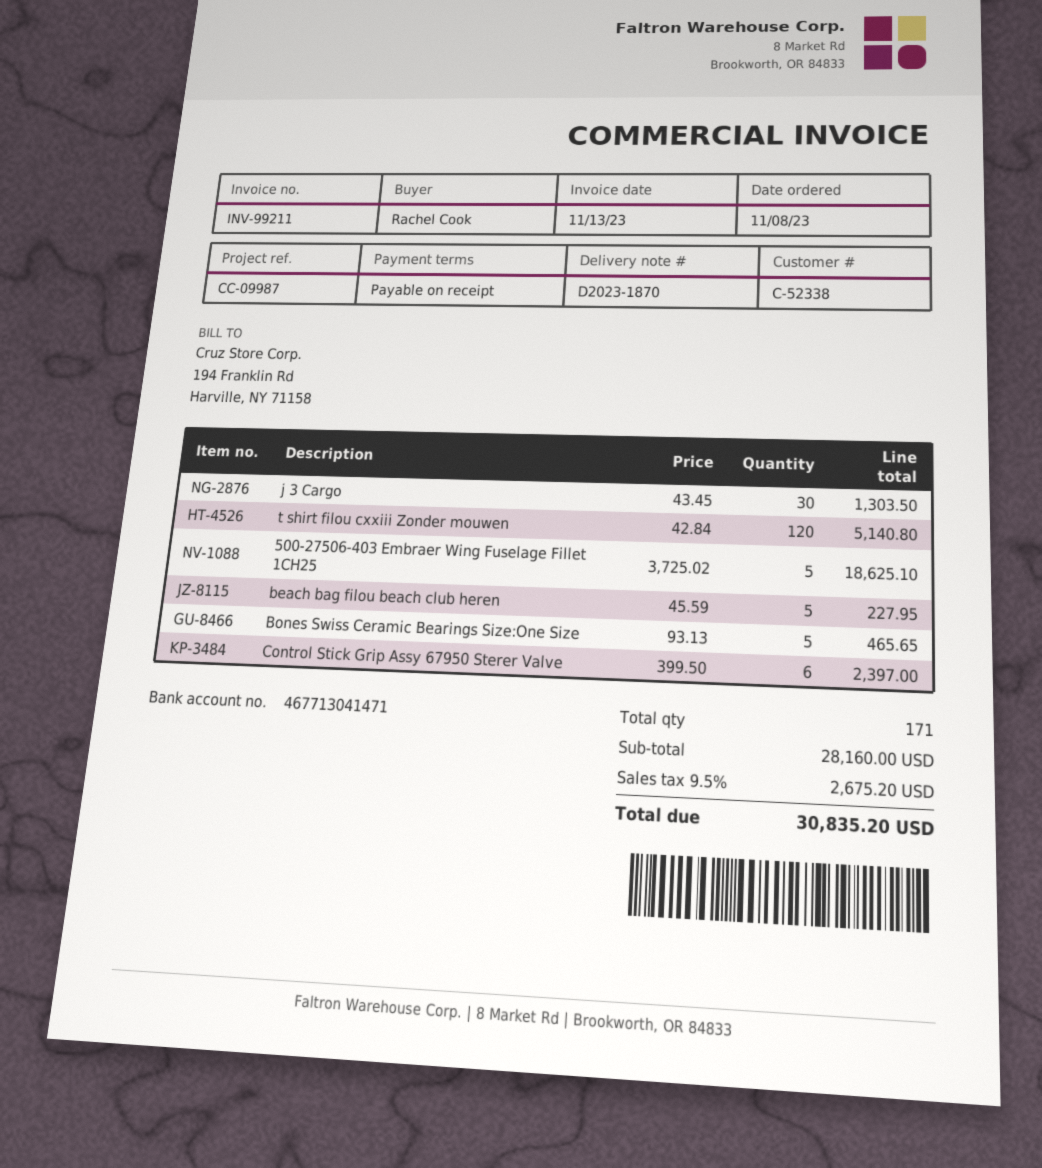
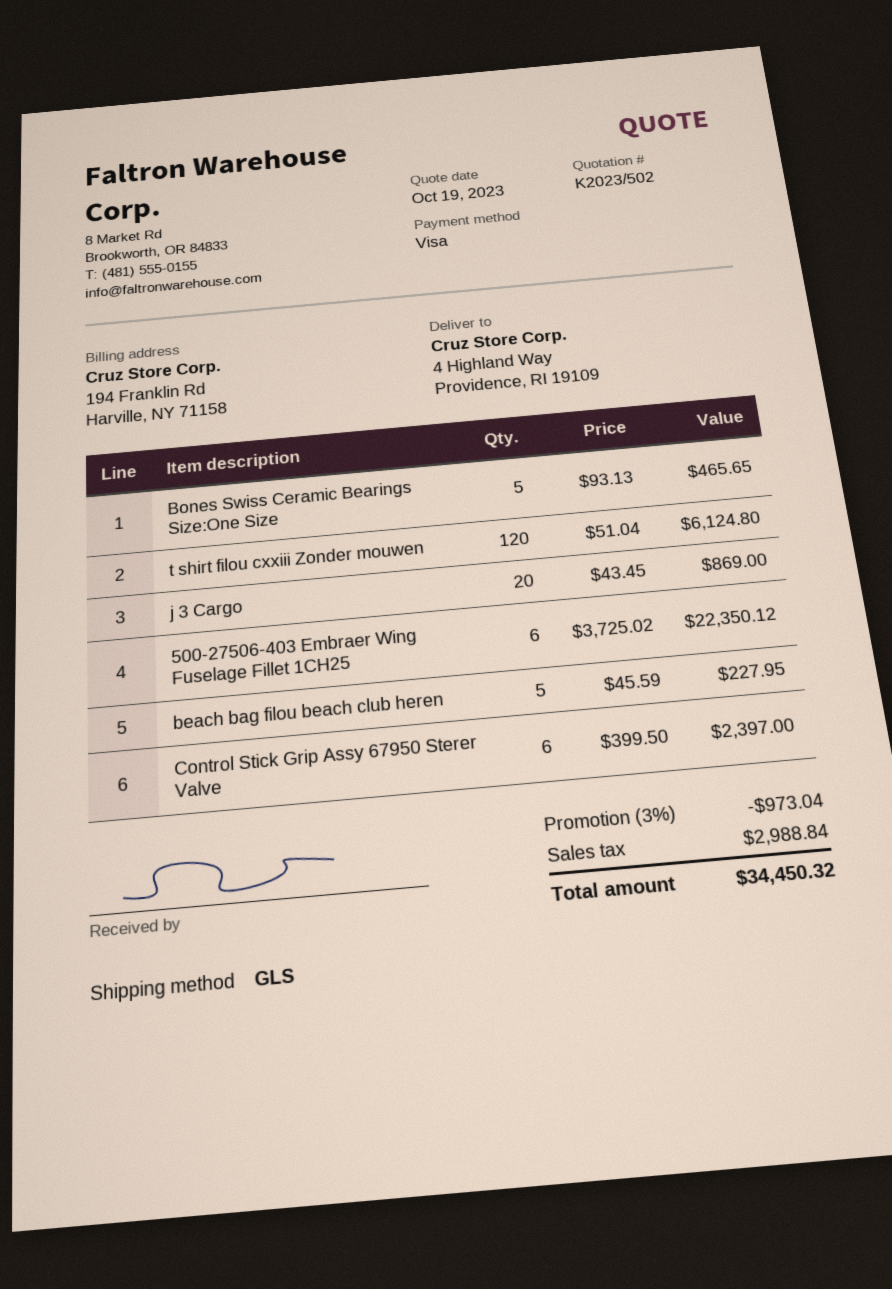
j 3 Cargo: 30 x 43.45 = 1303.50 -> 20 x 43.45 = 869.00
t shirt filou cxxiii Zonder mouwen: 120 x 42.84 = 5140.80 -> 120 x 51.04 = 6124.80
500-27506-403 Embraer Wing Fuselage Fillet 1CH25: 5 x 3725.02 = 18625.10 -> 6 x 3725.02 = 22350.12
discount: none -> 3% = 973.04
tax: 2675.20 -> 2988.84
total: 30835.20 -> 34450.32

